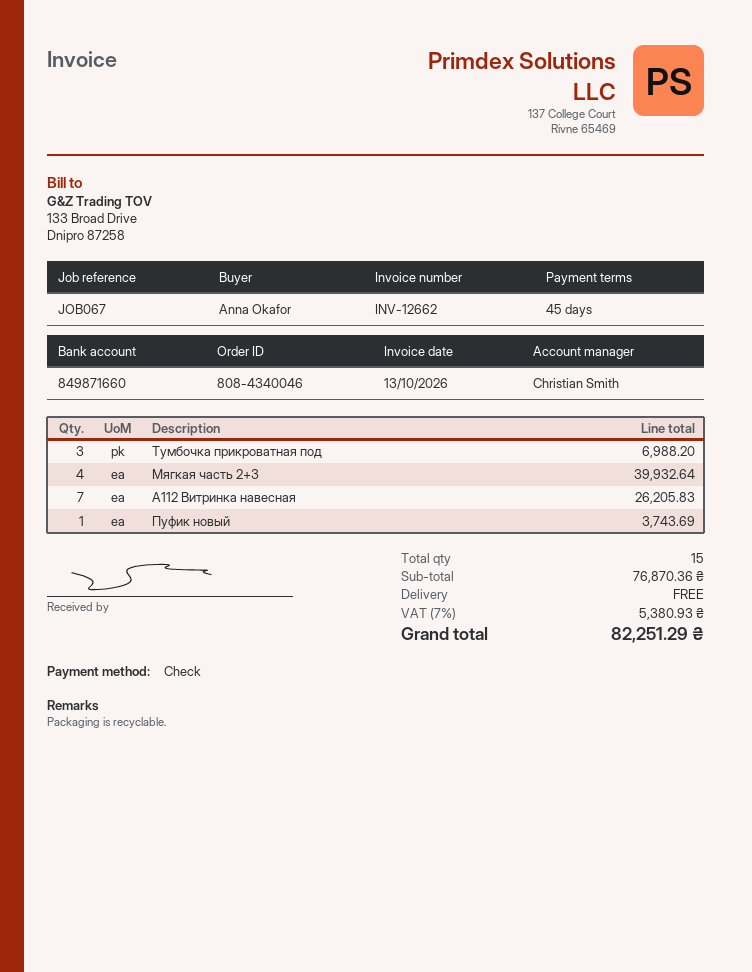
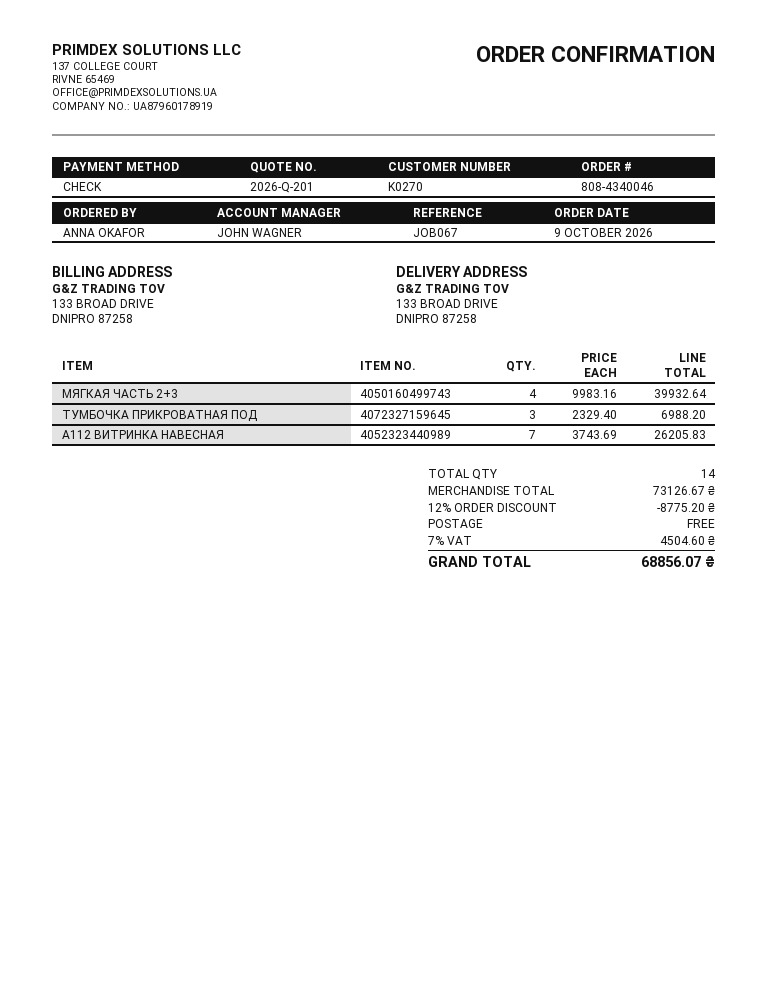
sales rep: Christian Smith -> JOHN WAGNER
Пуфик новый: 1 for 3743.69 -> none
total quantity: 15 -> 14
subtotal: 76870.36 -> 73126.67
discount: none -> 12% = 8775.20
tax: 7% = 5380.93 -> 7% = 4504.60
total: 82251.29 -> 68856.07

